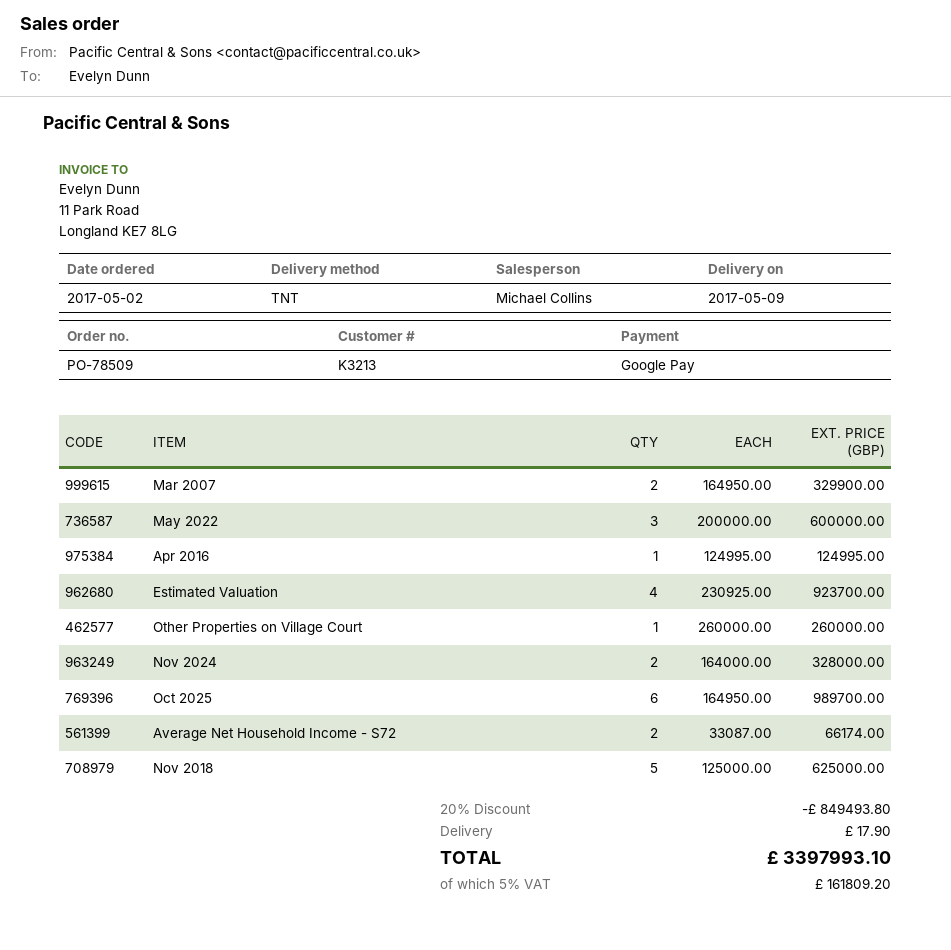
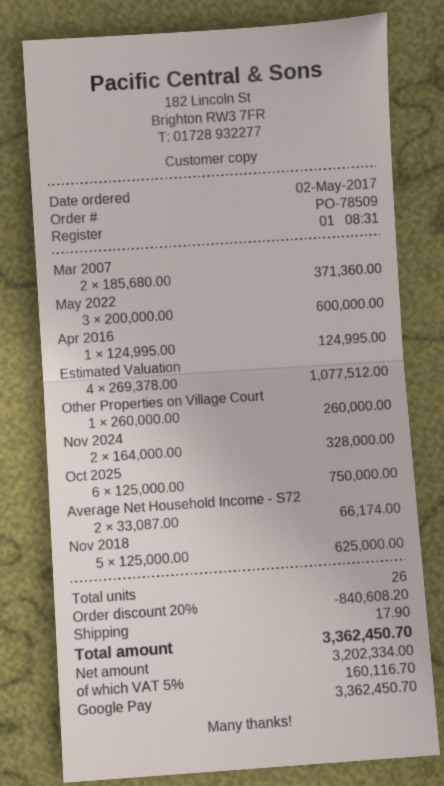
Mar 2007: 2 x 164950.00 = 329900.00 -> 2 x 185680.00 = 371360.00
Estimated Valuation: 4 x 230925.00 = 923700.00 -> 4 x 269378.00 = 1077512.00
Oct 2025: 6 x 164950.00 = 989700.00 -> 6 x 125000.00 = 750000.00
discount: 20% = 849493.80 -> 20% = 840608.20
tax: 5% = 161809.20 -> 5% = 160116.70
total: 3397993.10 -> 3362450.70

